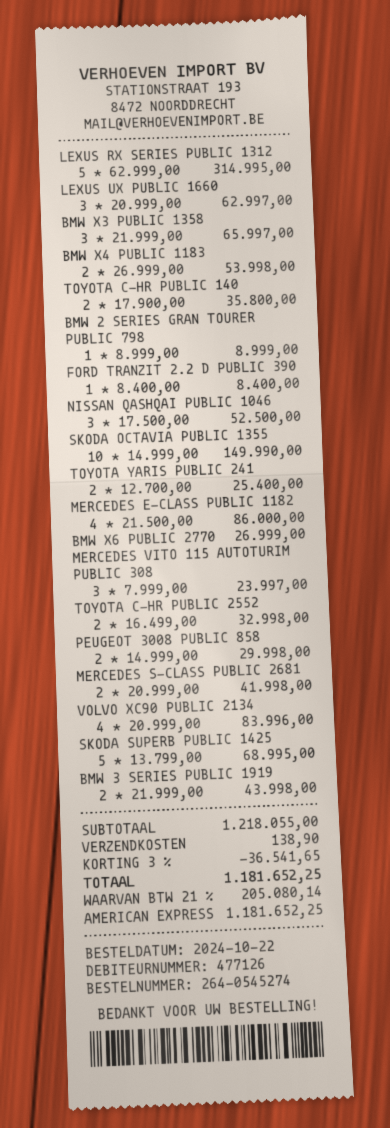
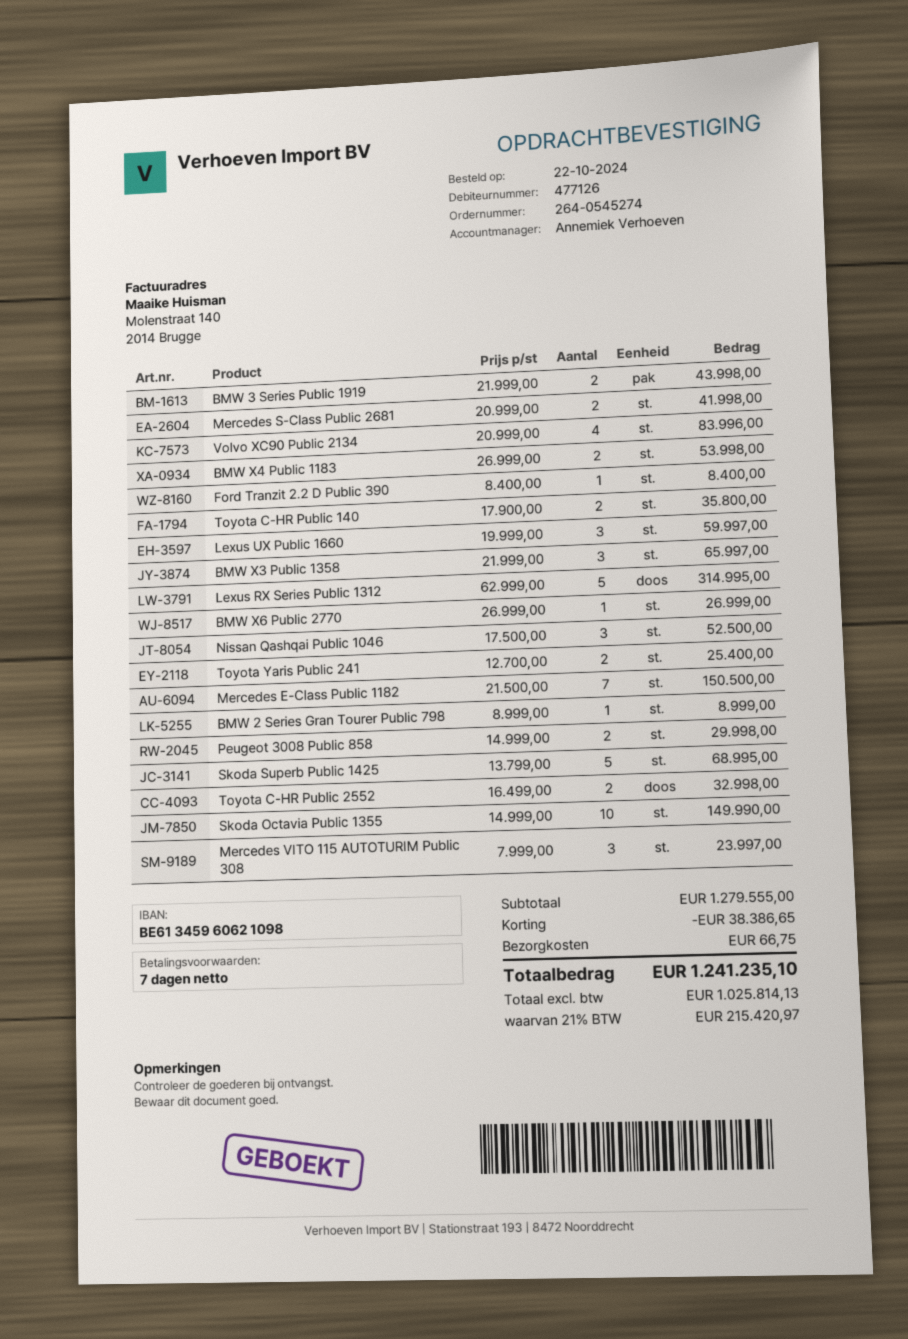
LEXUS UX PUBLIC 1660: 3 x 20999.00 = 62997.00 -> 3 x 19999.00 = 59997.00
MERCEDES E-CLASS PUBLIC 1182: 4 x 21500.00 = 86000.00 -> 7 x 21500.00 = 150500.00
subtotal: 1218055.00 -> 1279555.00
discount: 36541.65 -> 38386.65
shipping: 138.90 -> 66.75
tax: 21% = 205080.14 -> 21% = 215420.97
total: 1181652.25 -> 1241235.10

